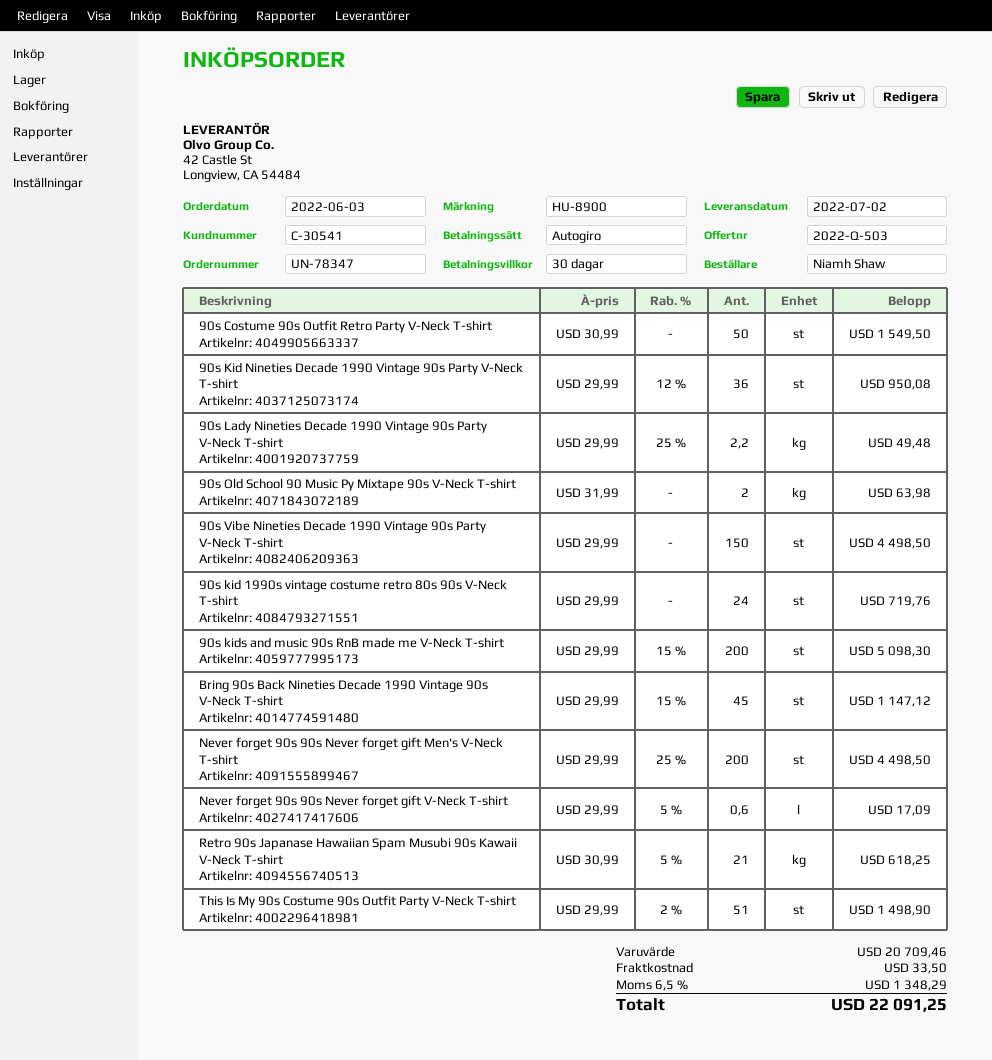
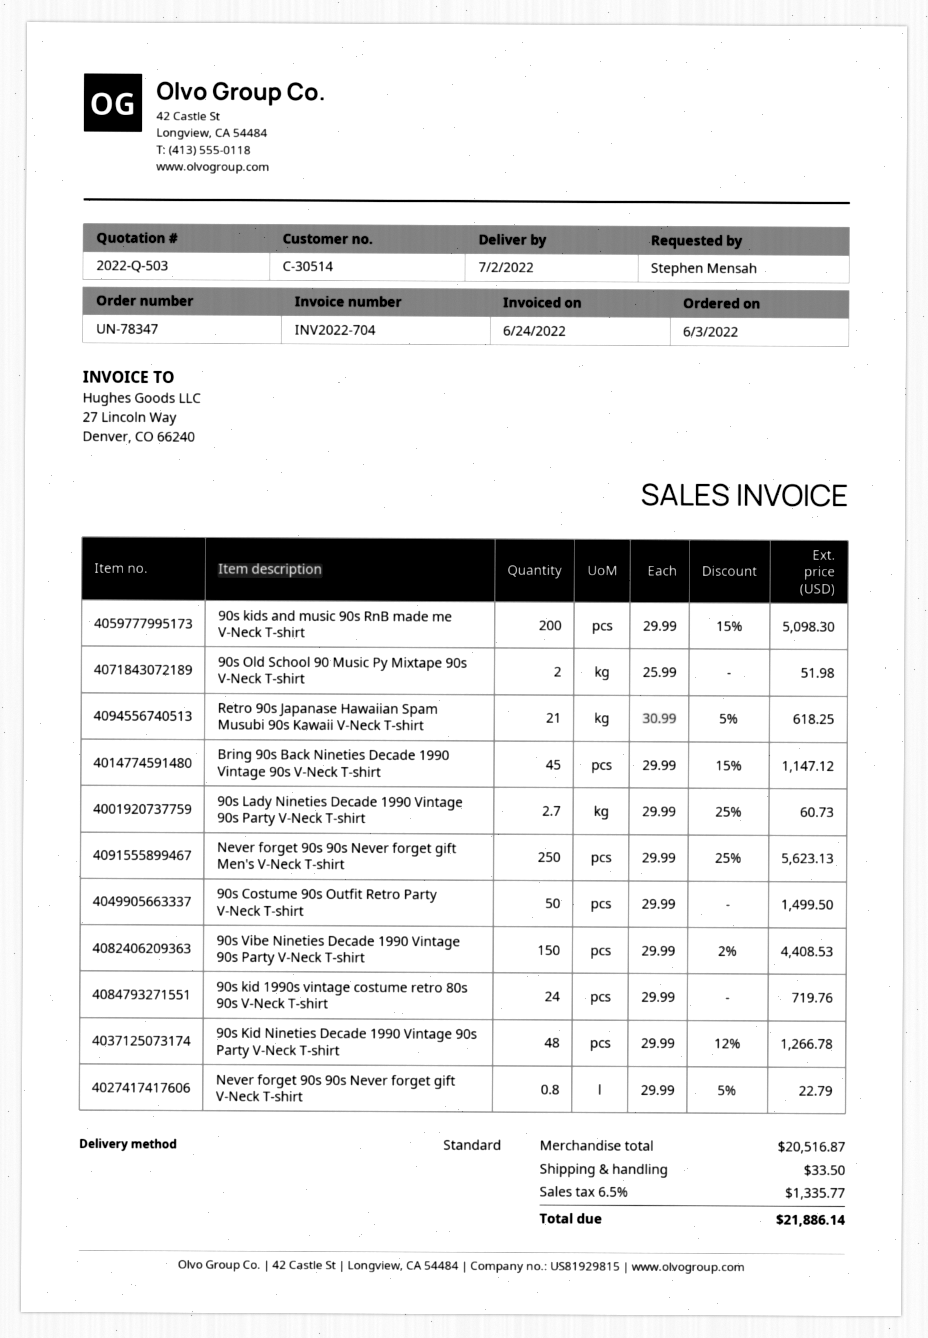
customer number: C-30541 -> C-30514
ordered by: Niamh Shaw -> Stephen Mensah
90s Costume 90s Outfit Retro Party V-Neck T-shirt: 50 x 30.99 = 1549.50 -> 50 x 29.99 = 1499.50
90s Kid Nineties Decade 1990 Vintage 90s Party V-Neck T-shirt: 36 x 29.99 - 12% = 950.08 -> 48 x 29.99 - 12% = 1266.78
90s Lady Nineties Decade 1990 Vintage 90s Party V-Neck T-shirt: 2.2 x 29.99 - 25% = 49.48 -> 2.7 x 29.99 - 25% = 60.73
90s Old School 90 Music Py Mixtape 90s V-Neck T-shirt: 2 x 31.99 = 63.98 -> 2 x 25.99 = 51.98
90s Vibe Nineties Decade 1990 Vintage 90s Party V-Neck T-shirt: 150 x 29.99 = 4498.50 -> 150 x 29.99 - 2% = 4408.53
Never forget 90s 90s Never forget gift Men's V-Neck T-shirt: 200 x 29.99 - 25% = 4498.50 -> 250 x 29.99 - 25% = 5623.13
Never forget 90s 90s Never forget gift V-Neck T-shirt: 0.6 x 29.99 - 5% = 17.09 -> 0.8 x 29.99 - 5% = 22.79
This Is My 90s Costume 90s Outfit Party V-Neck T-shirt: 51 x 29.99 - 2% = 1498.90 -> none
subtotal: 20709.46 -> 20516.87
tax: 6.5% = 1348.29 -> 6.5% = 1335.77
total: 22091.25 -> 21886.14

